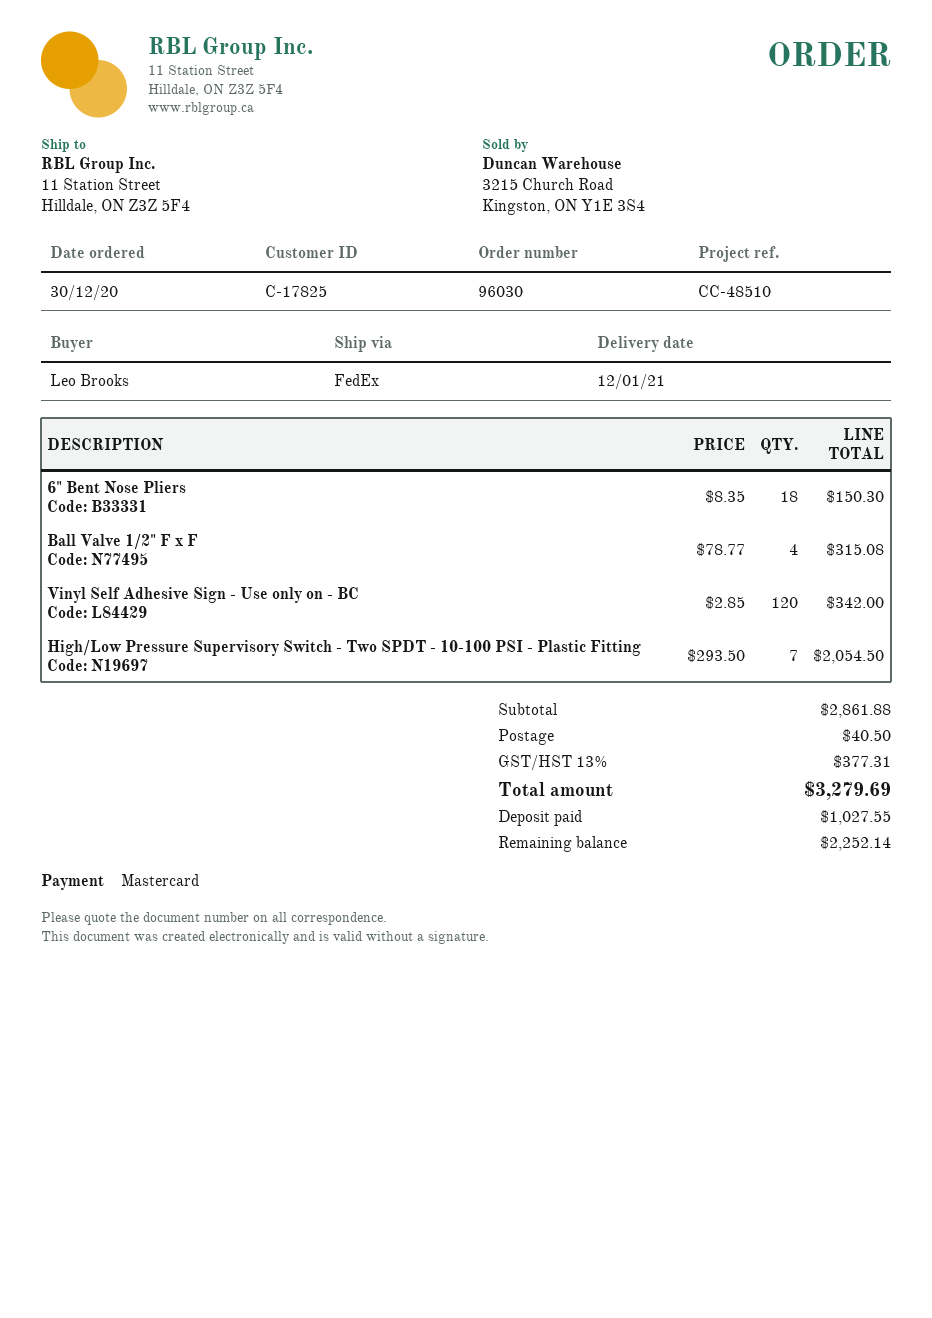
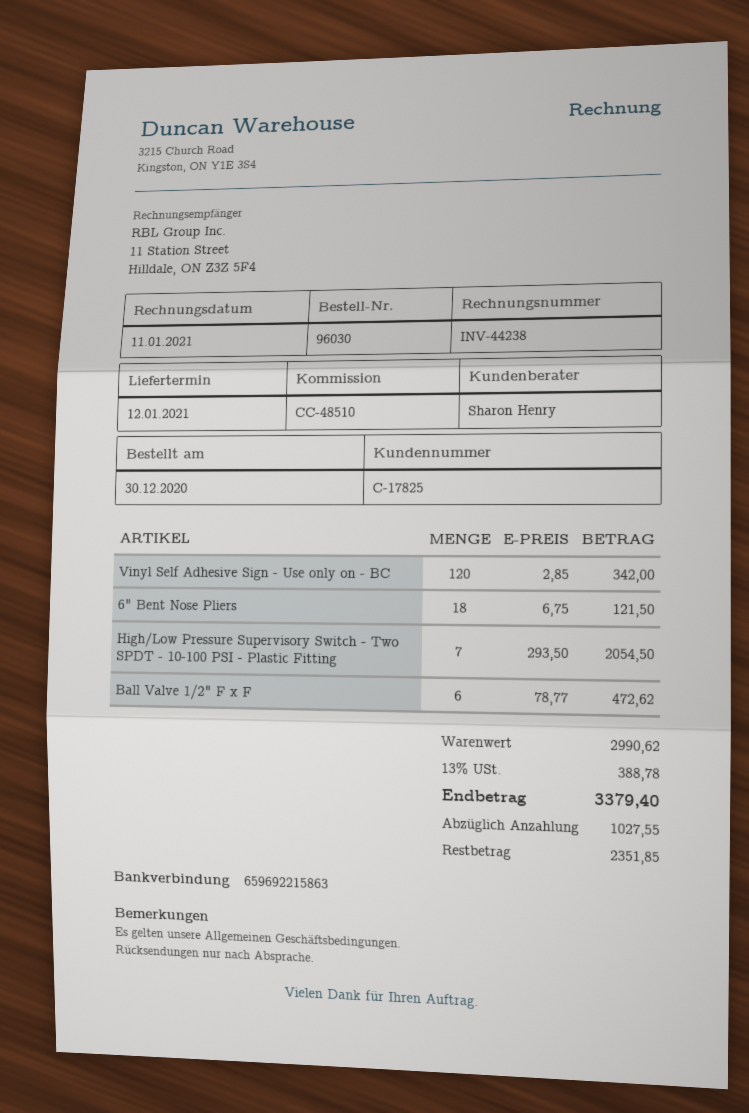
6" Bent Nose Pliers: 18 x 8.35 = 150.30 -> 18 x 6.75 = 121.50
Ball Valve 1/2" F x F: 4 x 78.77 = 315.08 -> 6 x 78.77 = 472.62
subtotal: 2861.88 -> 2990.62
shipping: 40.50 -> none
tax: 13% = 377.31 -> 13% = 388.78
total: 3279.69 -> 3379.40
balance: 2252.14 -> 2351.85

